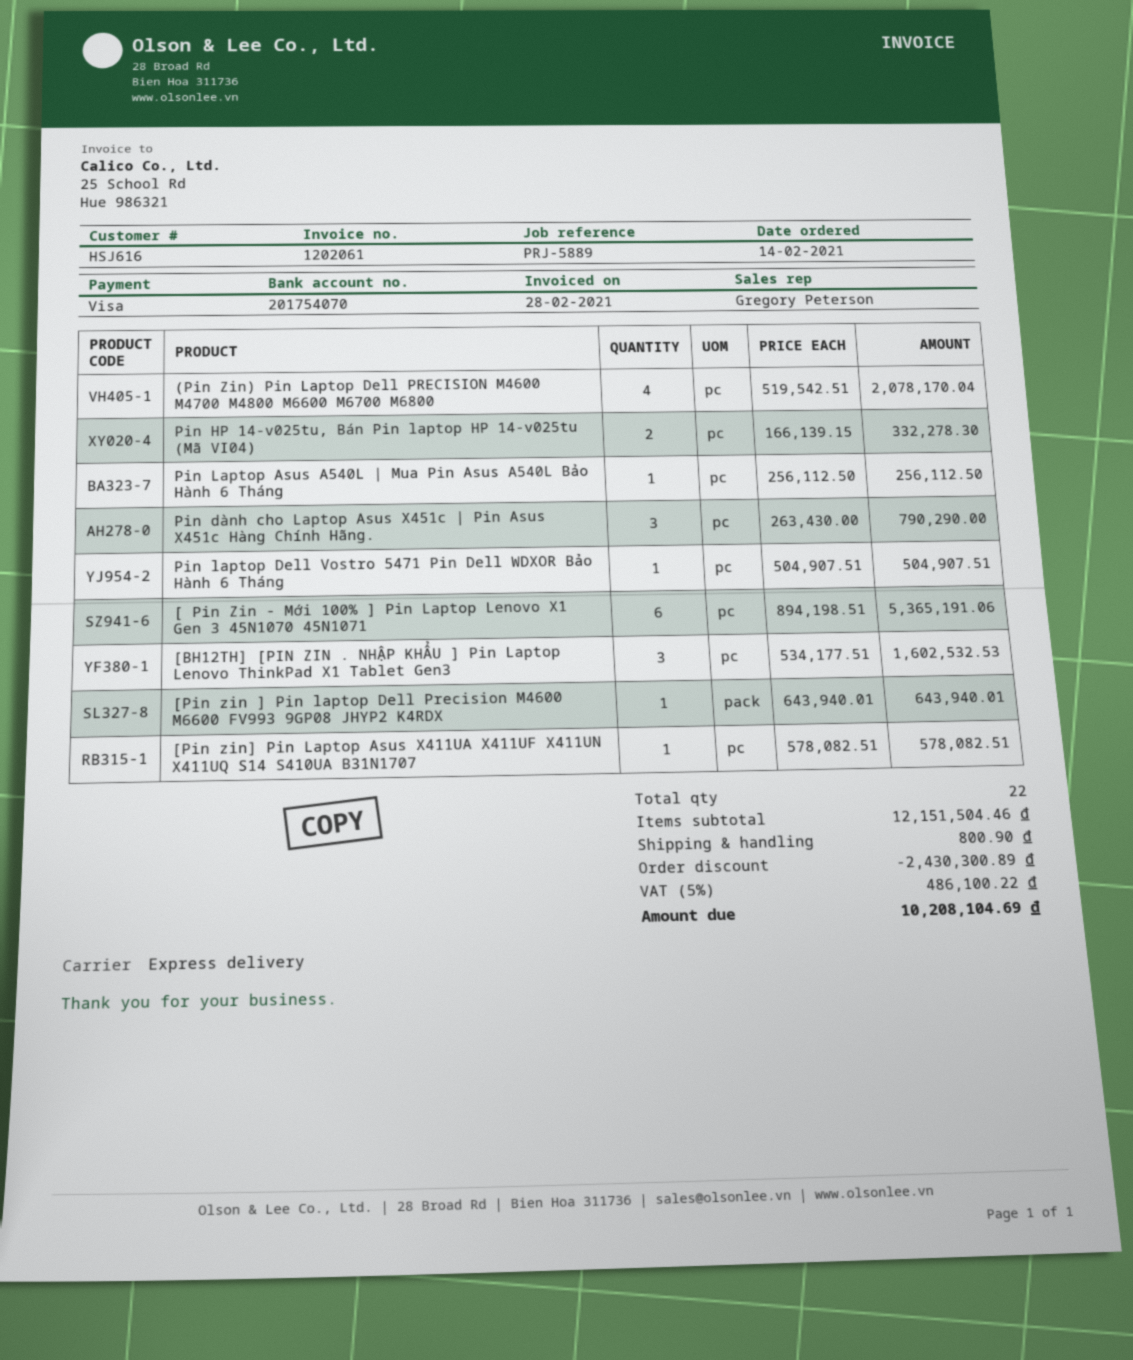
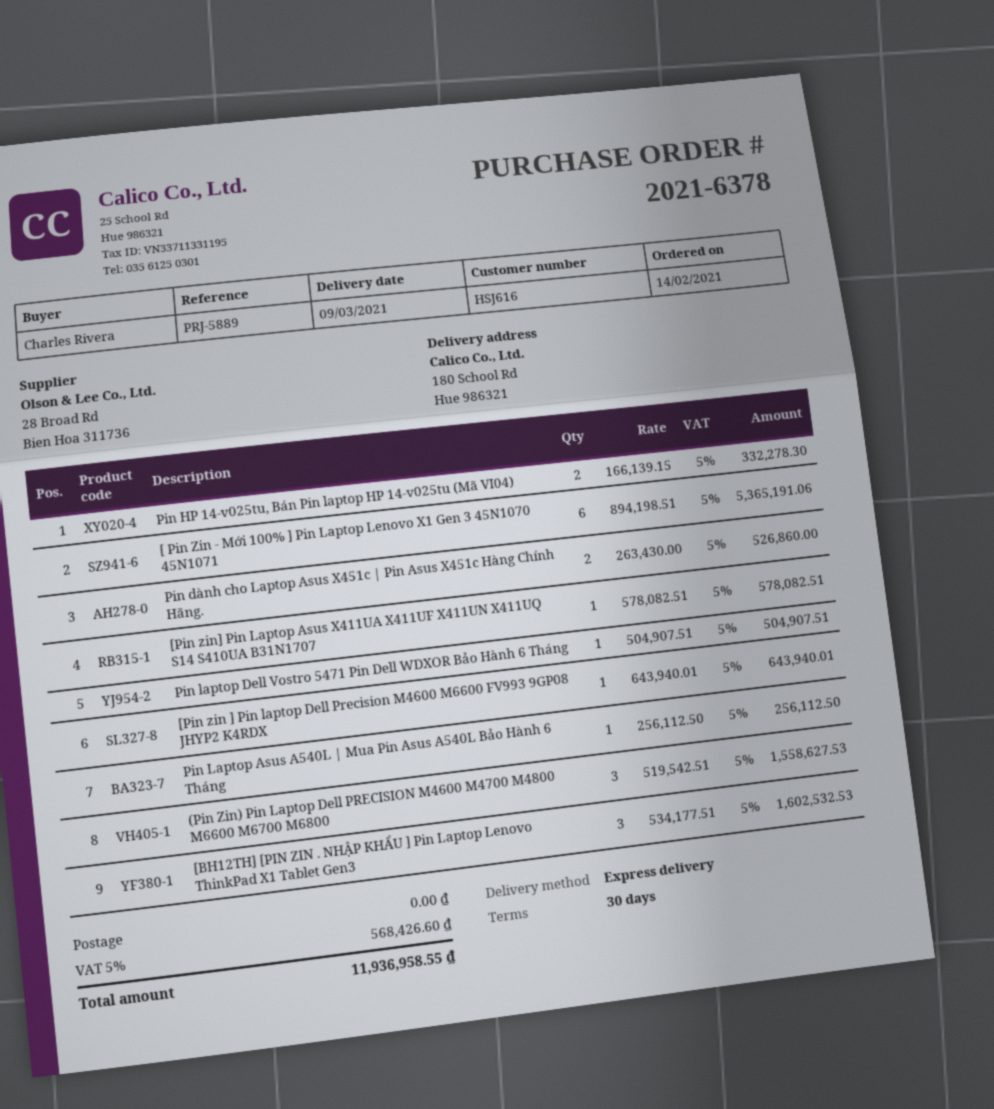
(Pin Zin) Pin Laptop Dell PRECISION M4600 M4700 M4800 M6600 M6700 M6800: 4 x 519542.51 = 2078170.04 -> 3 x 519542.51 = 1558627.53
Pin dành cho Laptop Asus X451c | Pin Asus X451c Hàng Chính Hãng.: 3 x 263430.00 = 790290.00 -> 2 x 263430.00 = 526860.00
discount: 2430300.89 -> none
shipping: 800.90 -> 0.00
tax: 5% = 486100.22 -> 5% = 568426.60
total: 10208104.69 -> 11936958.55

